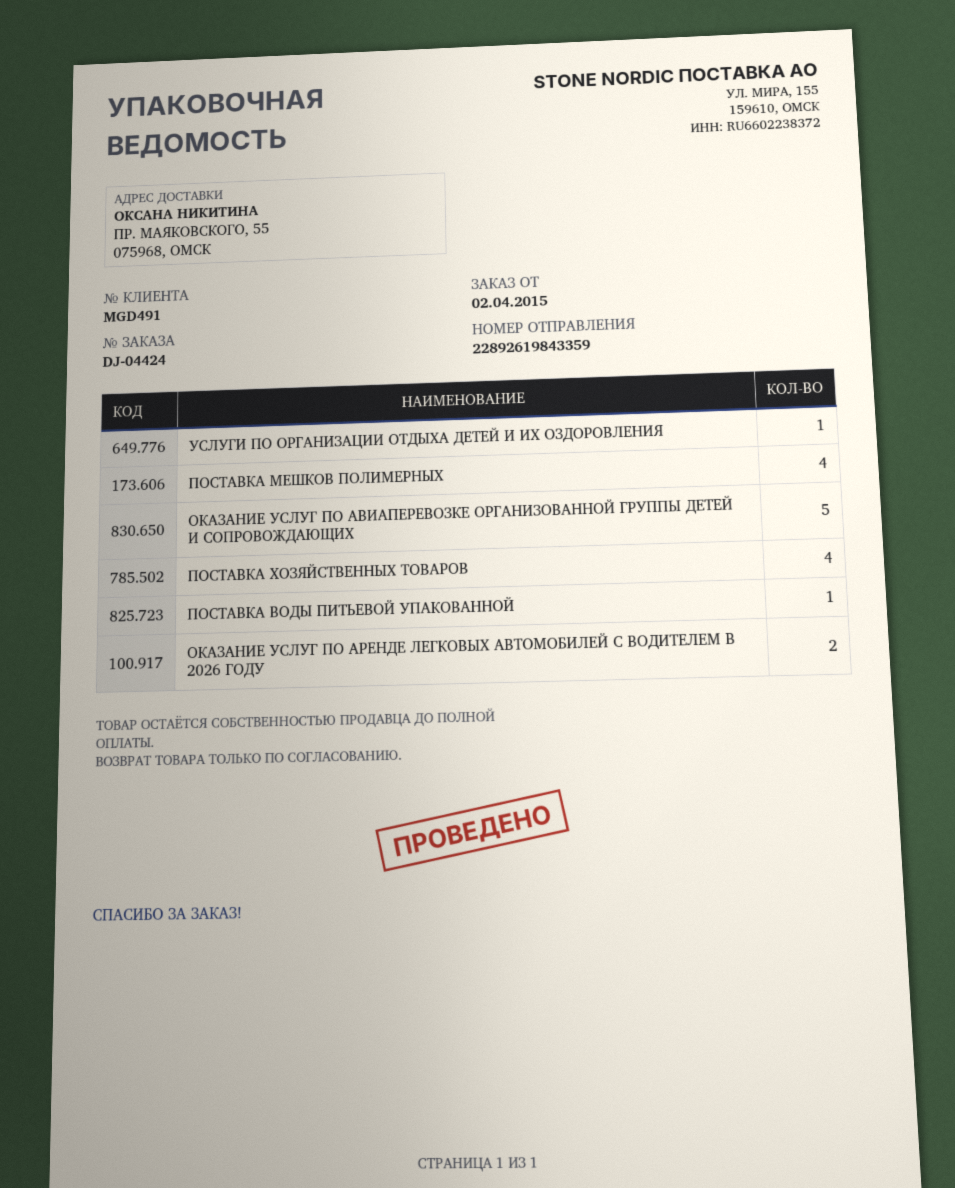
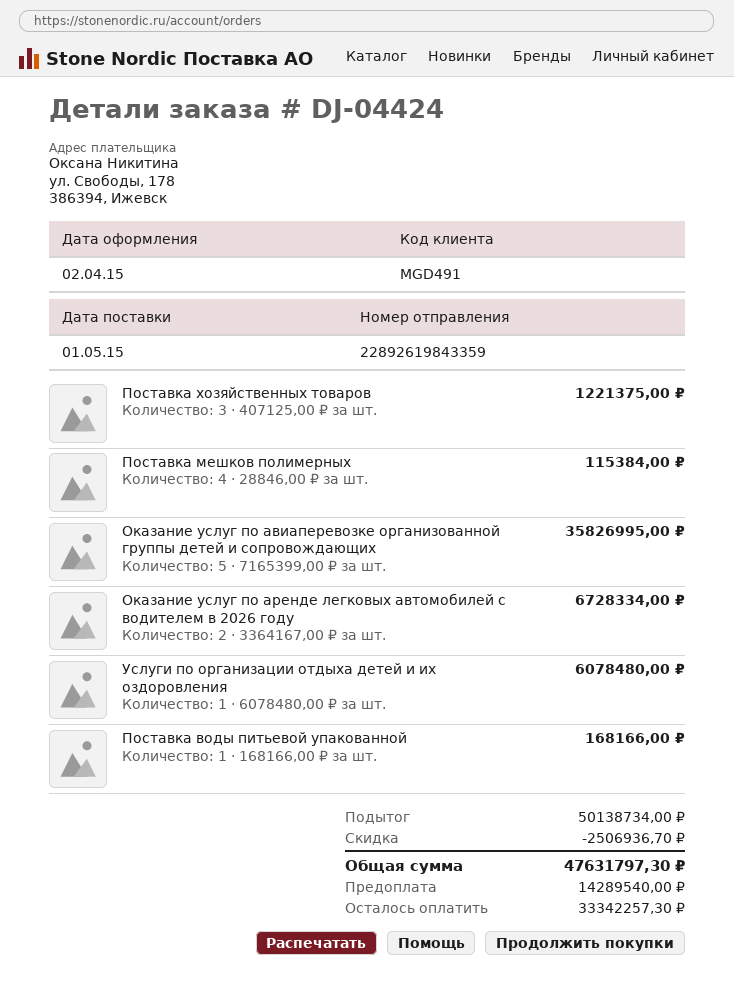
ПОСТАВКА ХОЗЯЙСТВЕННЫХ ТОВАРОВ: 4 -> 3

